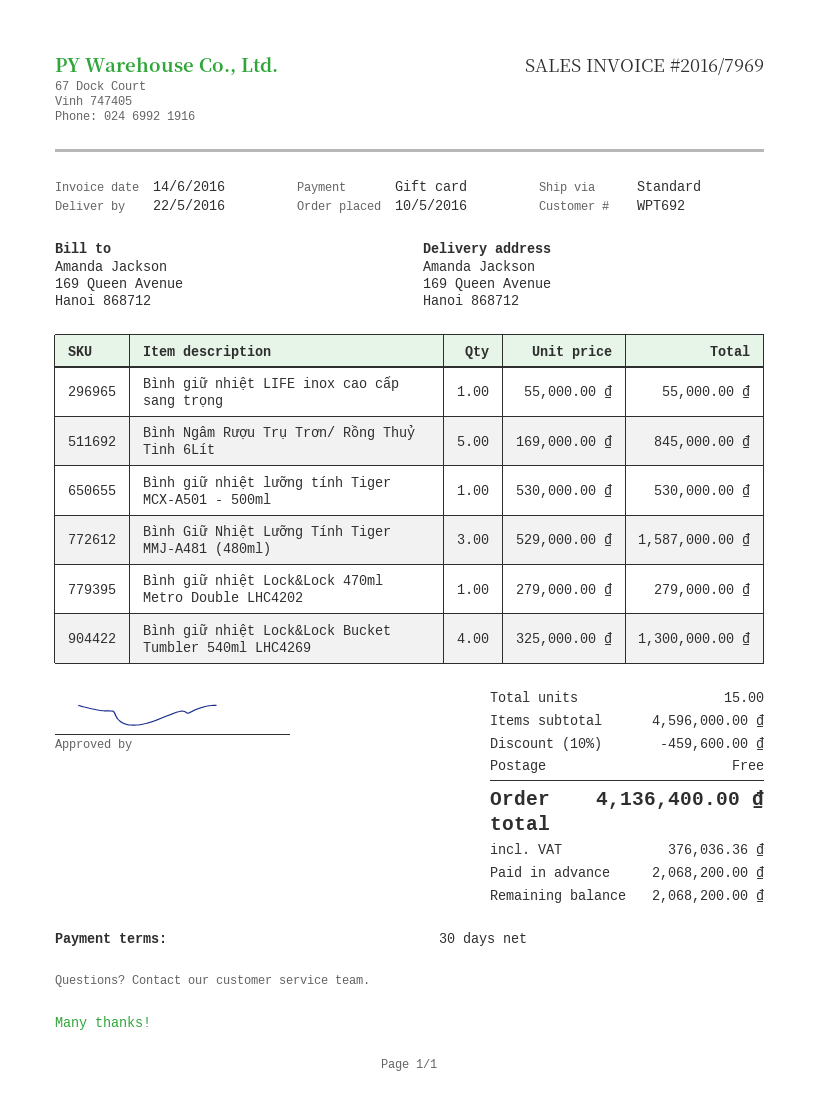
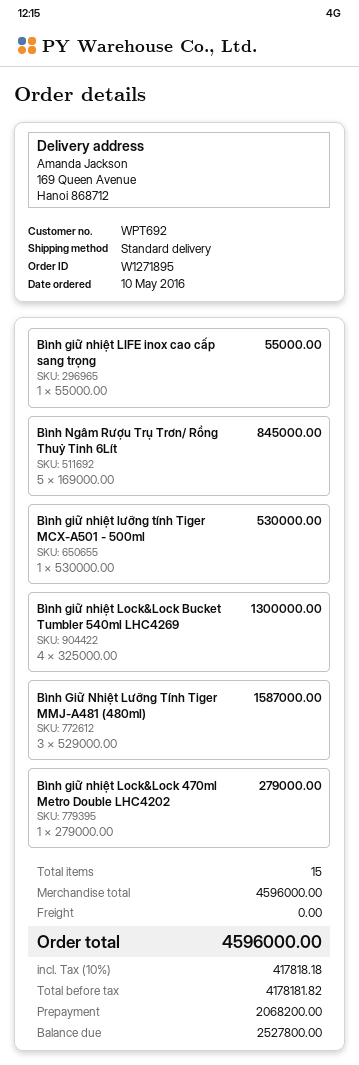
discount: 10% = 459600.00 -> none
tax: 376036.36 -> 417818.18
total: 4136400.00 -> 4596000.00
balance: 2068200.00 -> 2527800.00

